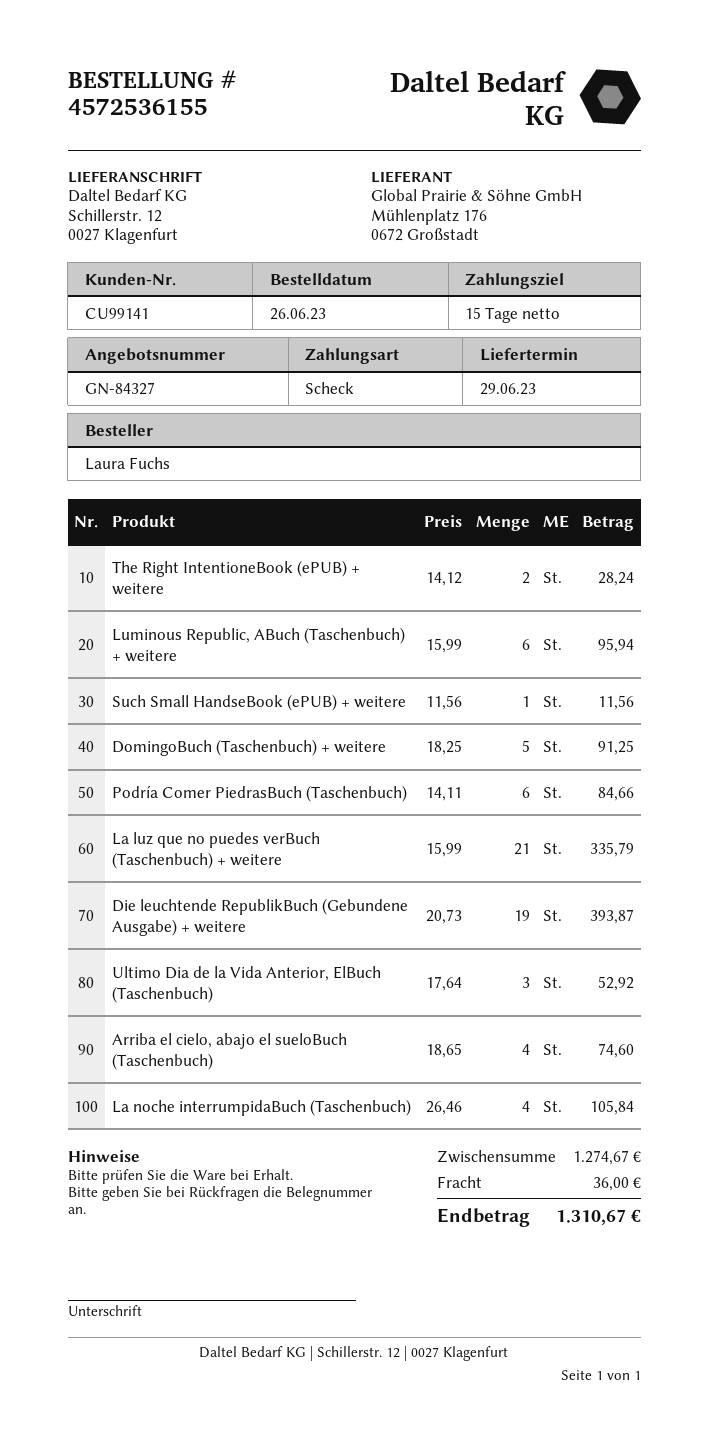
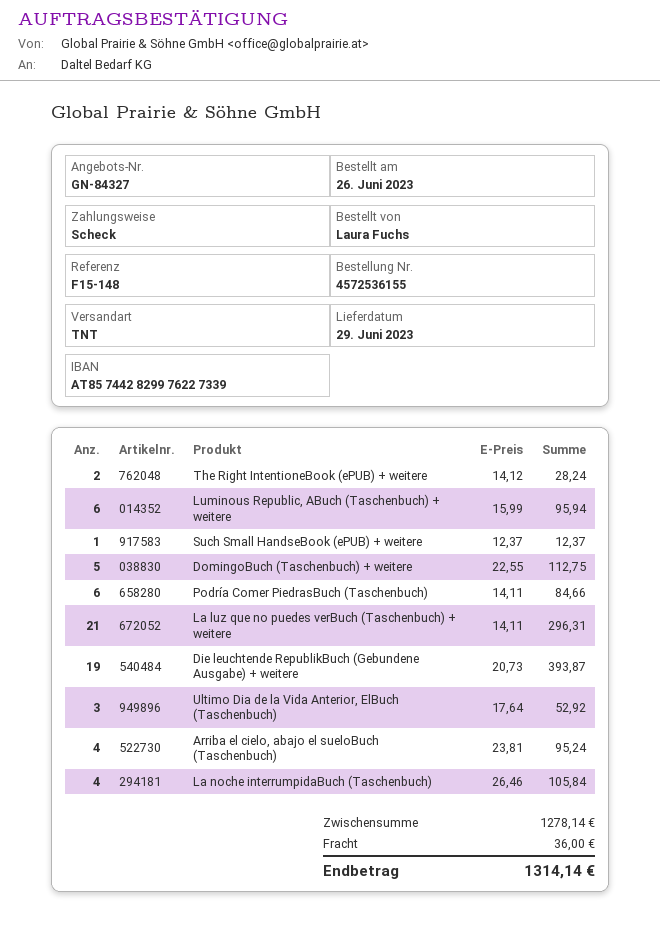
Such Small HandseBook (ePUB) + weitere: 1 x 11.56 = 11.56 -> 1 x 12.37 = 12.37
DomingoBuch (Taschenbuch) + weitere: 5 x 18.25 = 91.25 -> 5 x 22.55 = 112.75
La luz que no puedes verBuch (Taschenbuch) + weitere: 21 x 15.99 = 335.79 -> 21 x 14.11 = 296.31
Arriba el cielo, abajo el sueloBuch (Taschenbuch): 4 x 18.65 = 74.60 -> 4 x 23.81 = 95.24
subtotal: 1274.67 -> 1278.14
total: 1310.67 -> 1314.14

